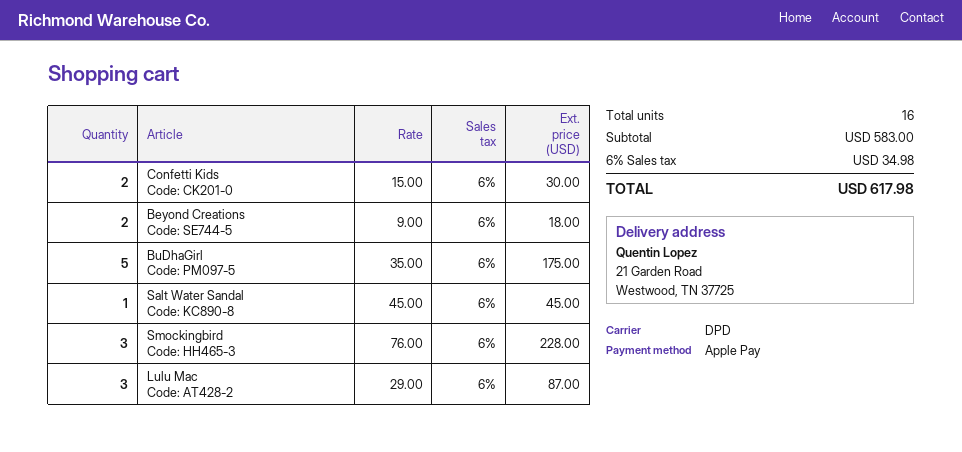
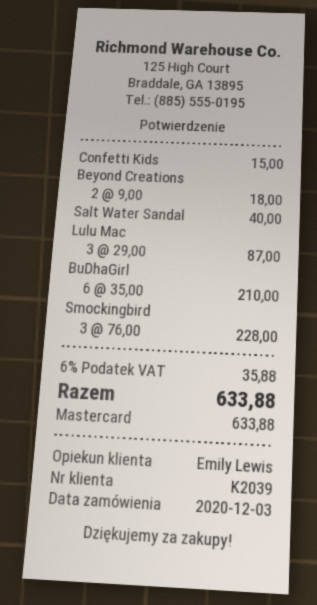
payment method: Apple Pay -> Mastercard
Confetti Kids: 2 x 15.00 = 30.00 -> 1 x 15.00 = 15.00
BuDhaGirl: 5 x 35.00 = 175.00 -> 6 x 35.00 = 210.00
Salt Water Sandal: 1 x 45.00 = 45.00 -> 1 x 40.00 = 40.00
tax: 6% = 34.98 -> 6% = 35.88
total: 617.98 -> 633.88

